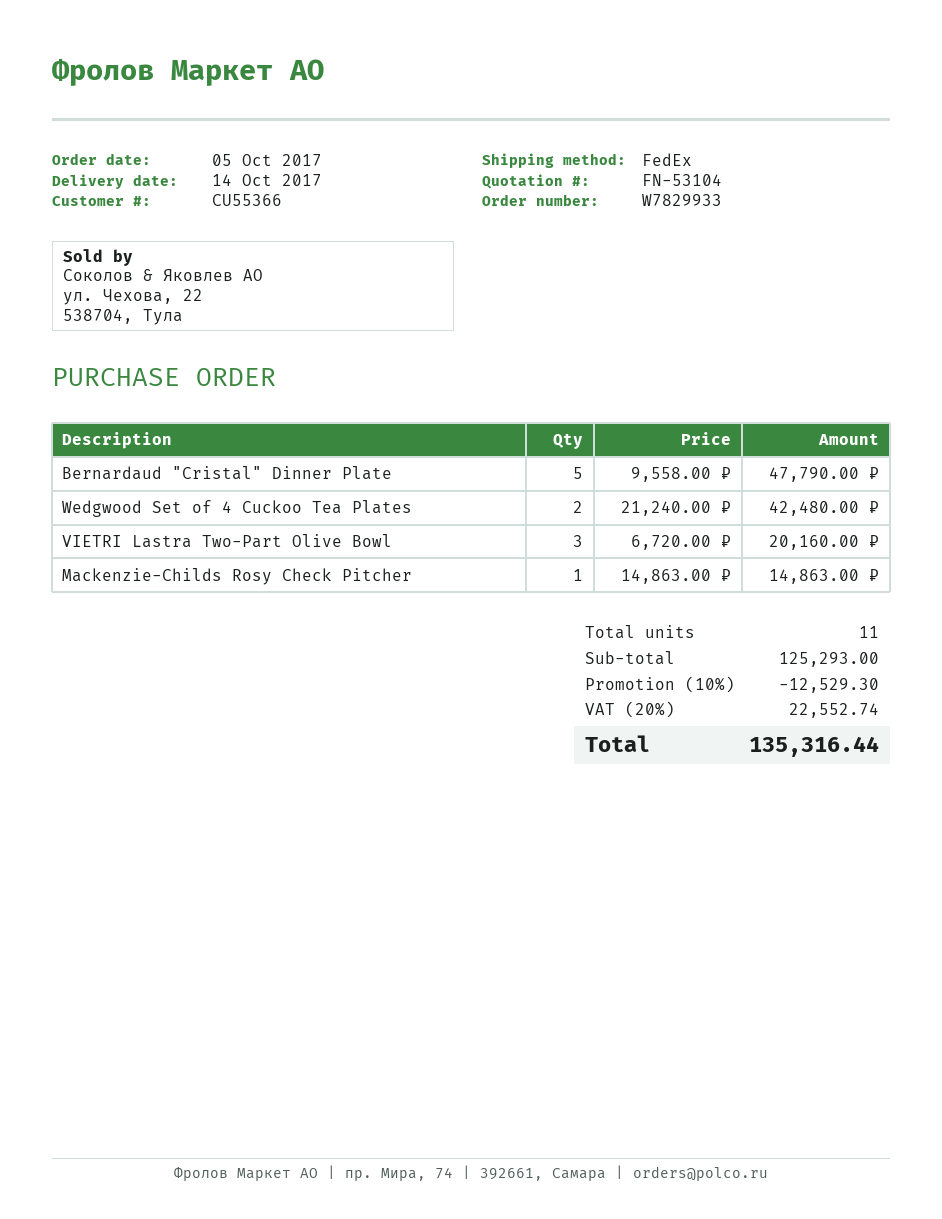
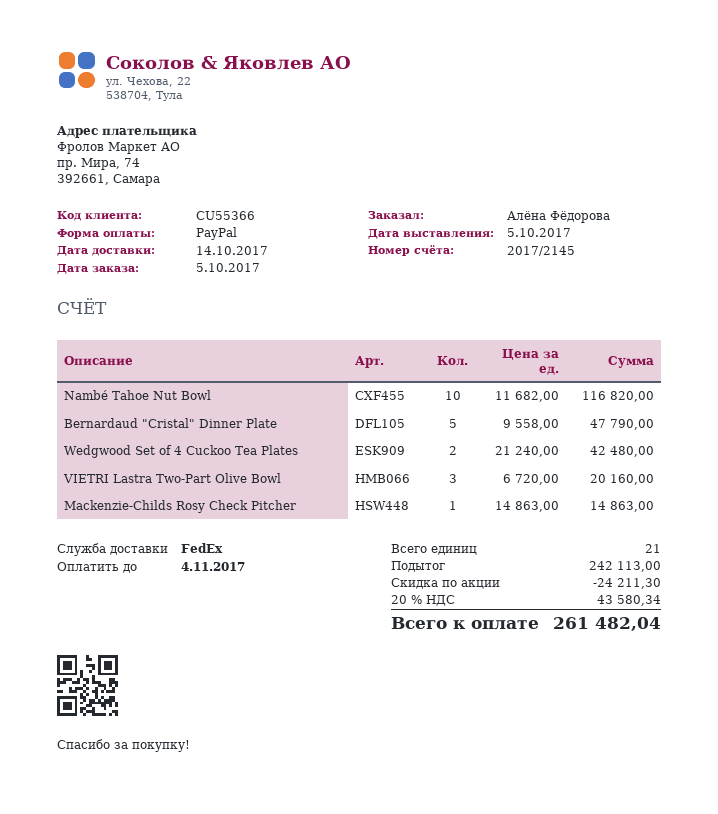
Nambé Tahoe Nut Bowl: none -> 10 x 11682.00 = 116820.00
total quantity: 11 -> 21
subtotal: 125293.00 -> 242113.00
discount: 12529.30 -> 24211.30
tax: 20% = 22552.74 -> 20% = 43580.34
total: 135316.44 -> 261482.04

